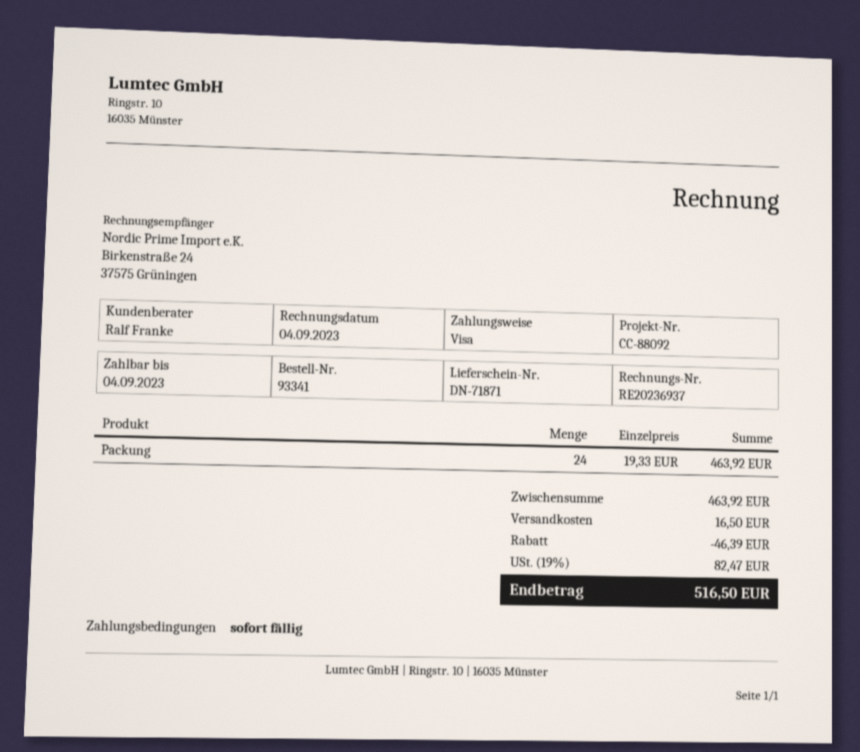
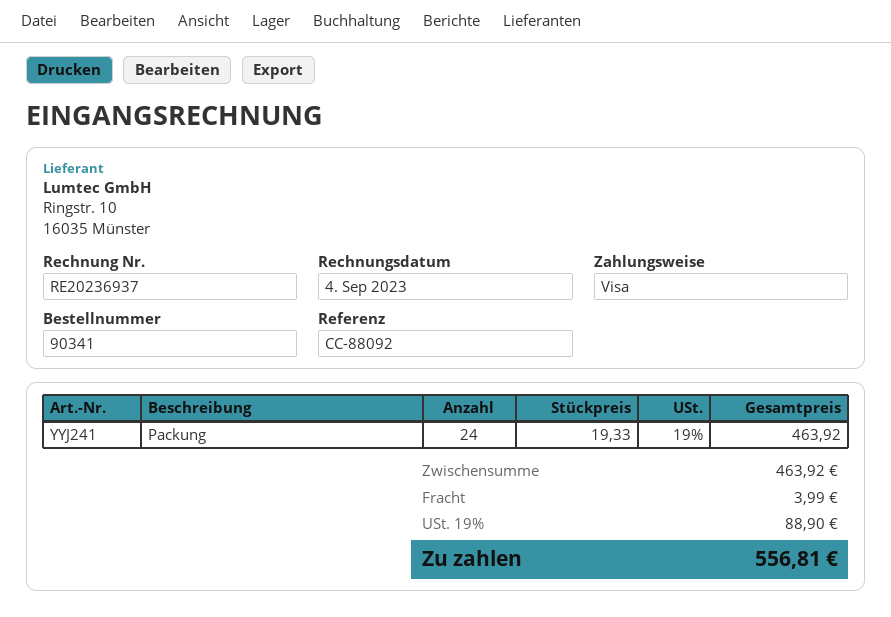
order number: 93341 -> 90341
discount: 46.39 -> none
shipping: 16.50 -> 3.99
tax: 19% = 82.47 -> 19% = 88.90
total: 516.50 -> 556.81

